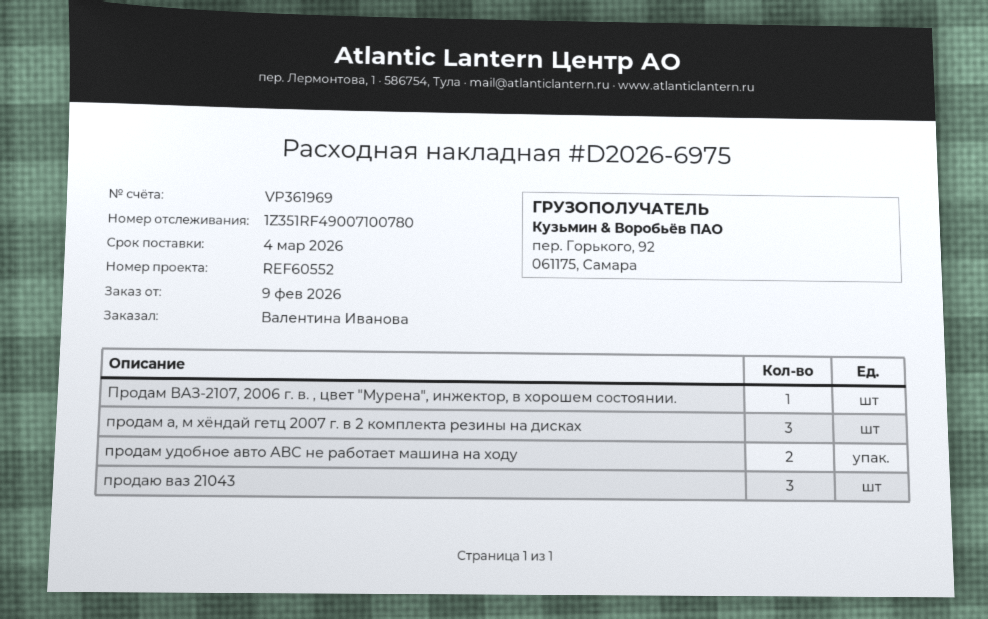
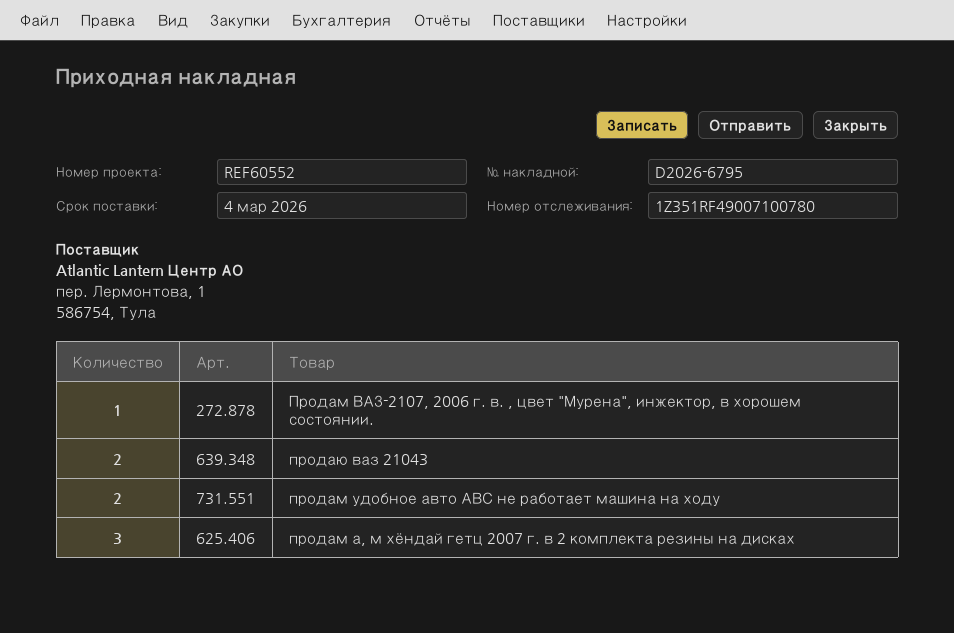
delivery note number: D2026-6975 -> D2026-6795
продаю ваз 21043: 3 -> 2

